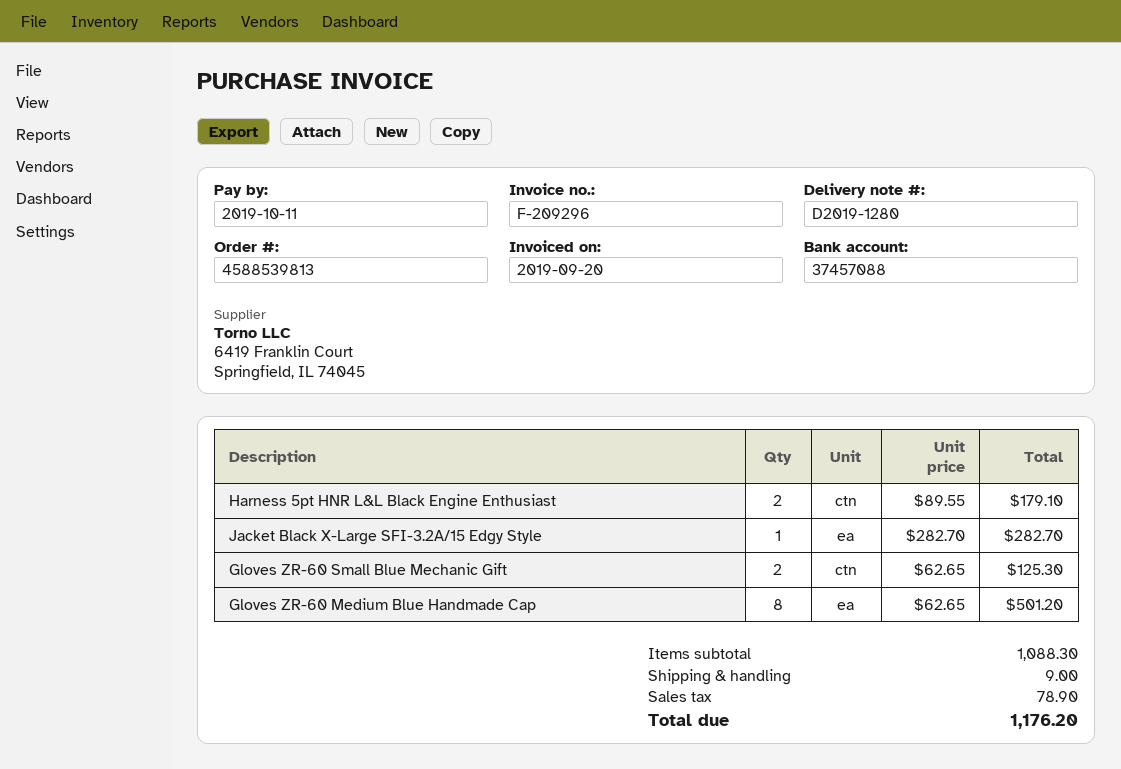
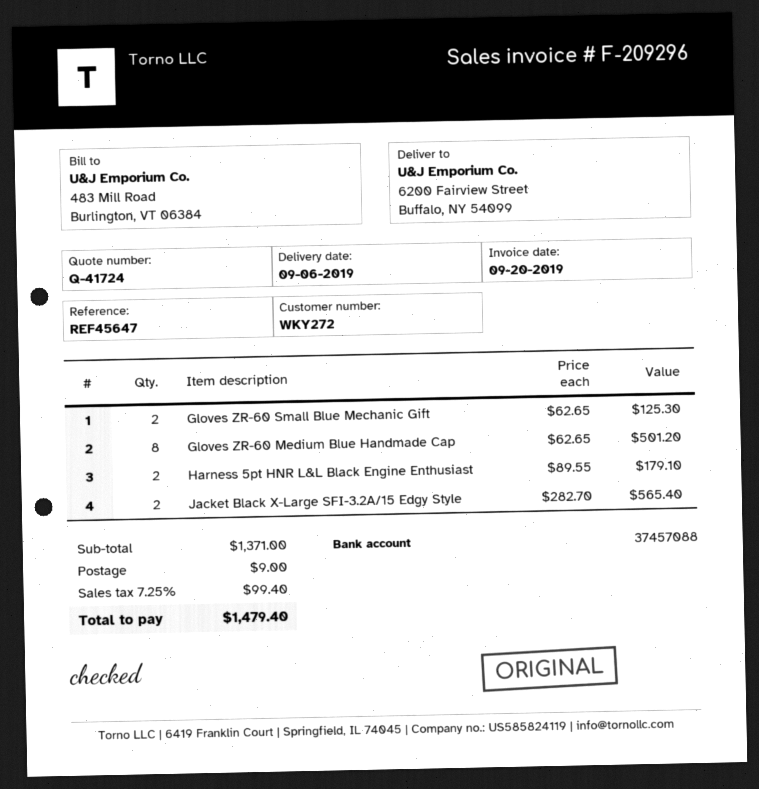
Jacket Black X-Large SFI-3.2A/15 Edgy Style: 1 x 282.70 = 282.70 -> 2 x 282.70 = 565.40
subtotal: 1088.30 -> 1371.00
tax: 78.90 -> 99.40
total: 1176.20 -> 1479.40

